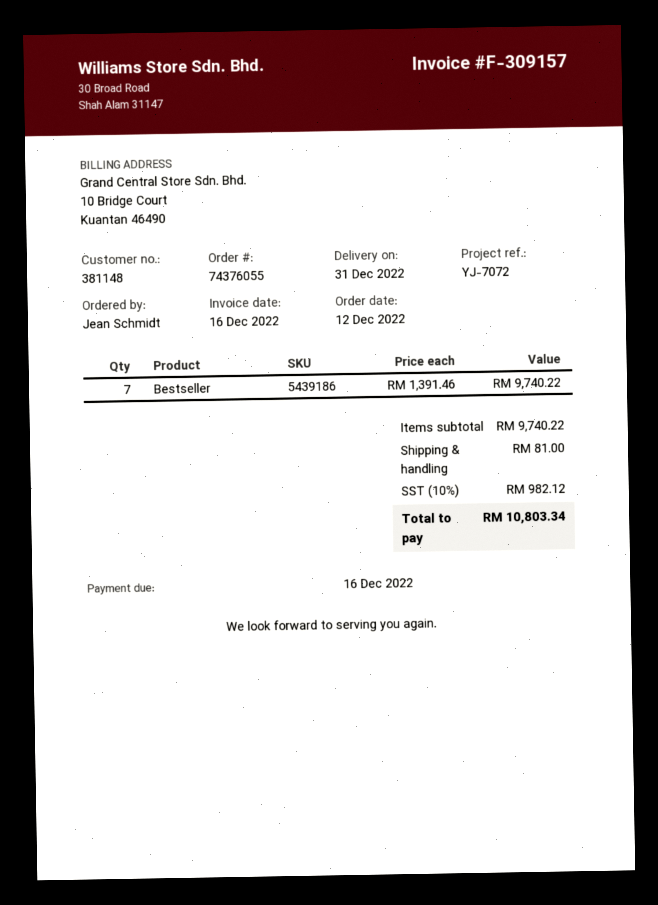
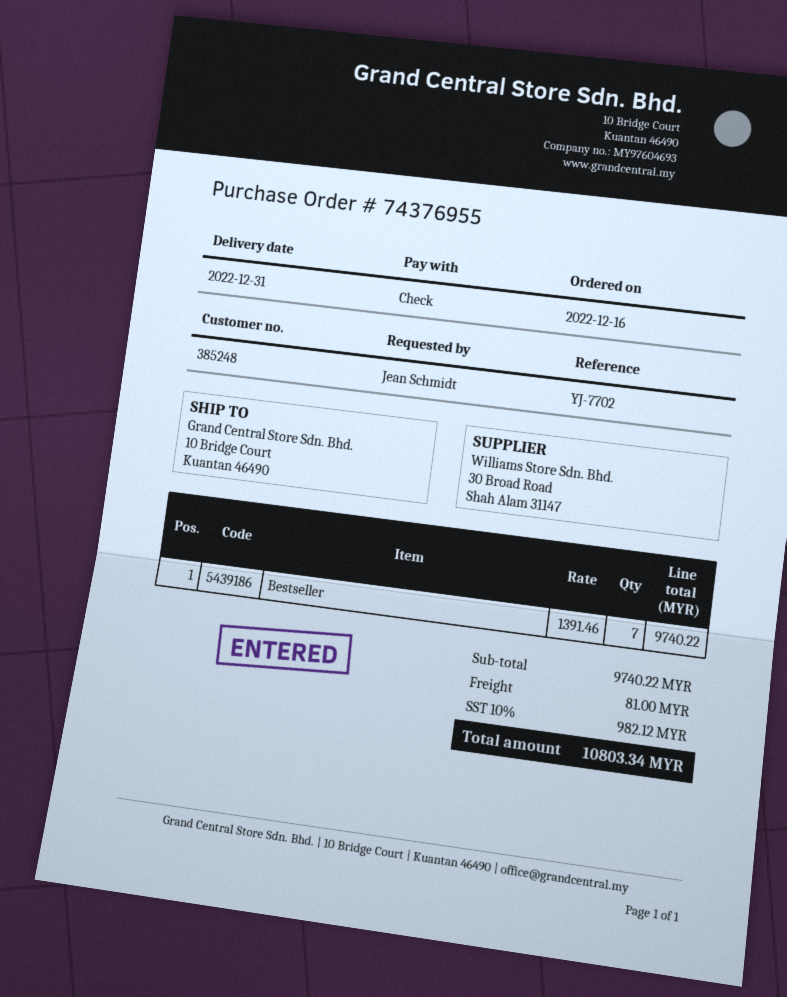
order number: 74376055 -> 74376955
order date: 2022-12-12 -> 2022-12-16
customer number: 381148 -> 385248
reference: YJ-7072 -> YJ-7702

